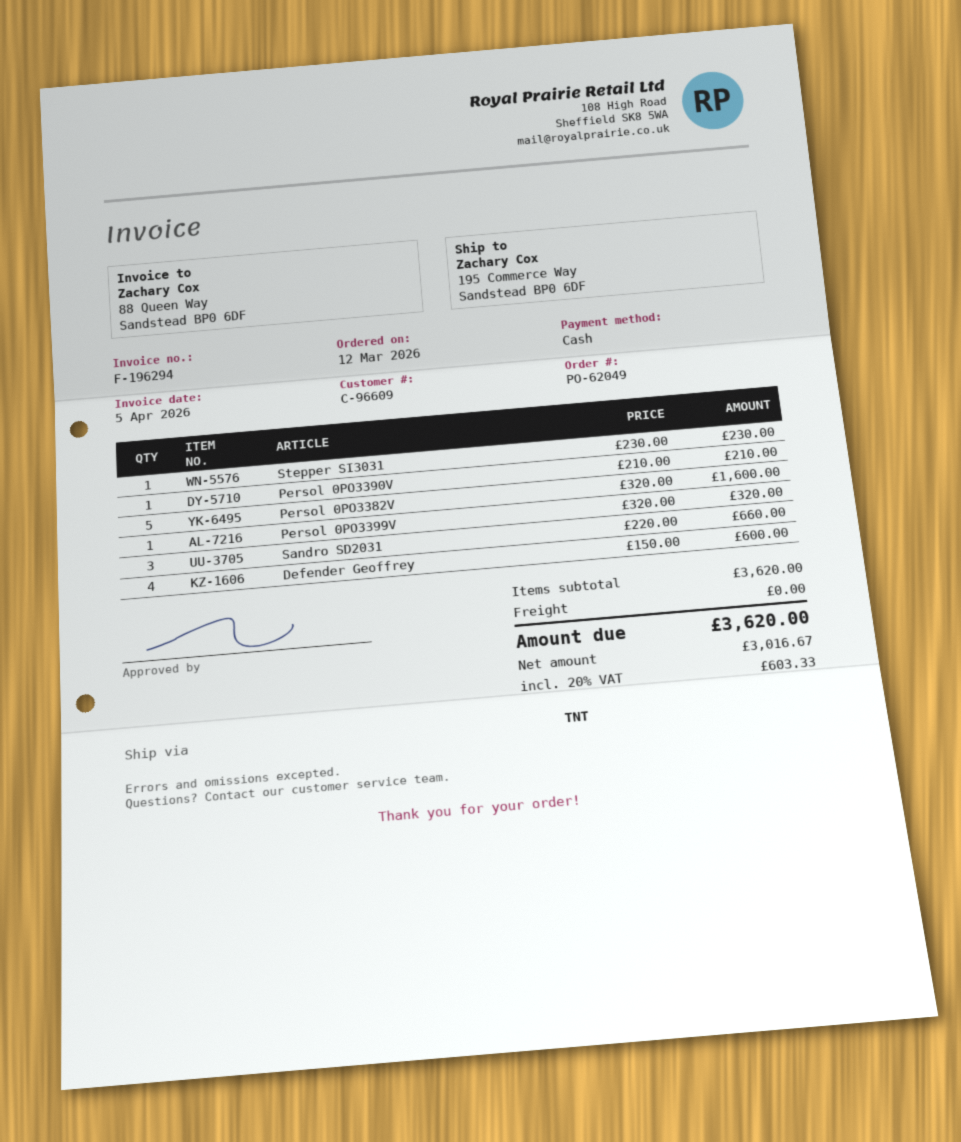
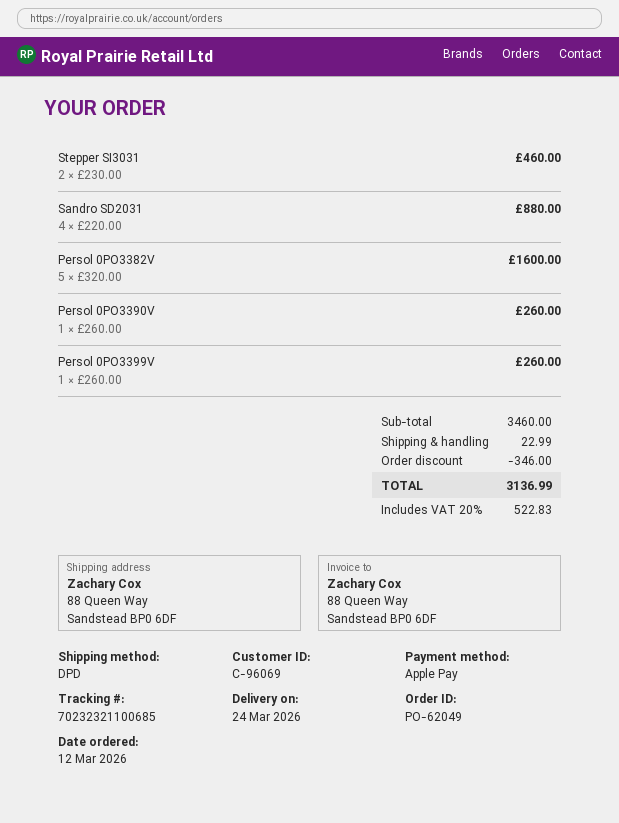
customer number: C-96609 -> C-96069
payment method: cash -> Apple Pay
shipping method: TNT -> DPD
ship to: 195 Commerce Way, Sandstead BP0 6DF -> 88 Queen Way, Sandstead BP0 6DF
Stepper SI3031: 1 x 230.00 = 230.00 -> 2 x 230.00 = 460.00
Persol 0PO3390V: 1 x 210.00 = 210.00 -> 1 x 260.00 = 260.00
Persol 0PO3399V: 1 x 320.00 = 320.00 -> 1 x 260.00 = 260.00
Sandro SD2031: 3 x 220.00 = 660.00 -> 4 x 220.00 = 880.00
Defender Geoffrey: 4 x 150.00 = 600.00 -> none
subtotal: 3620.00 -> 3460.00
discount: none -> 346.00
shipping: 0.00 -> 22.99
tax: 20% = 603.33 -> 20% = 522.83
total: 3620.00 -> 3136.99

